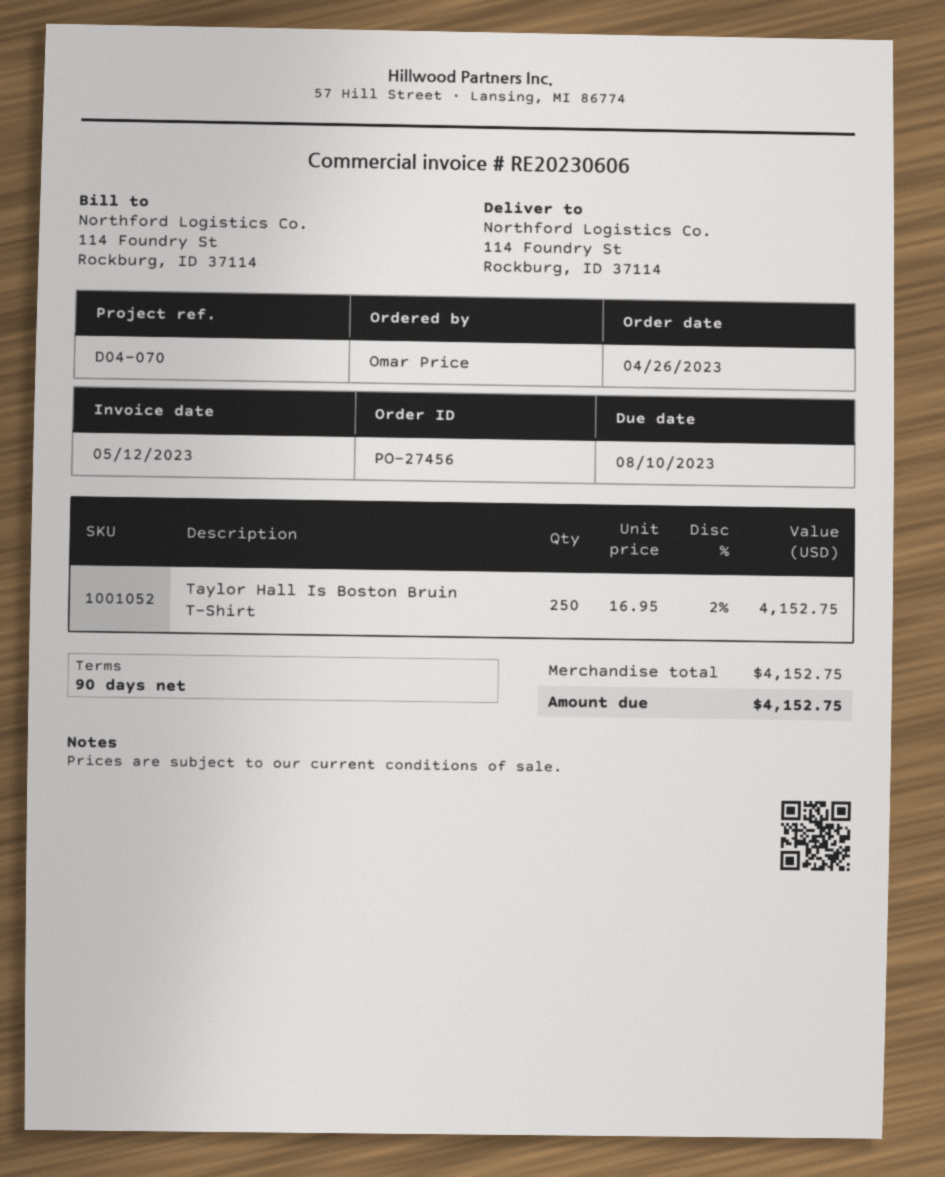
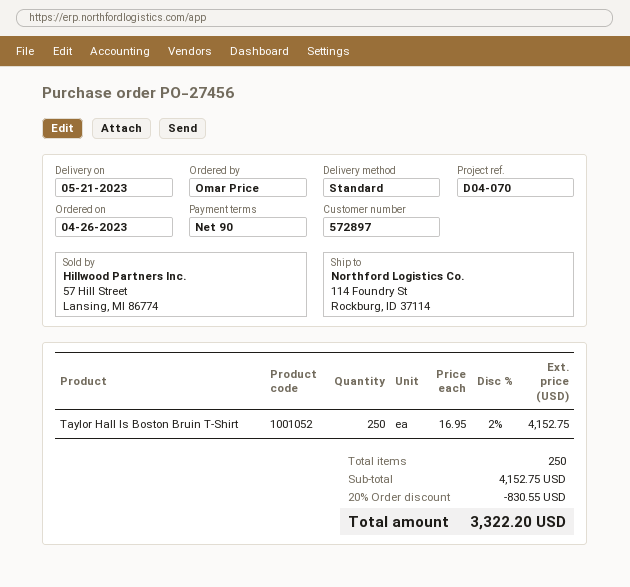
discount: none -> 20% = 830.55
total: 4152.75 -> 3322.20

